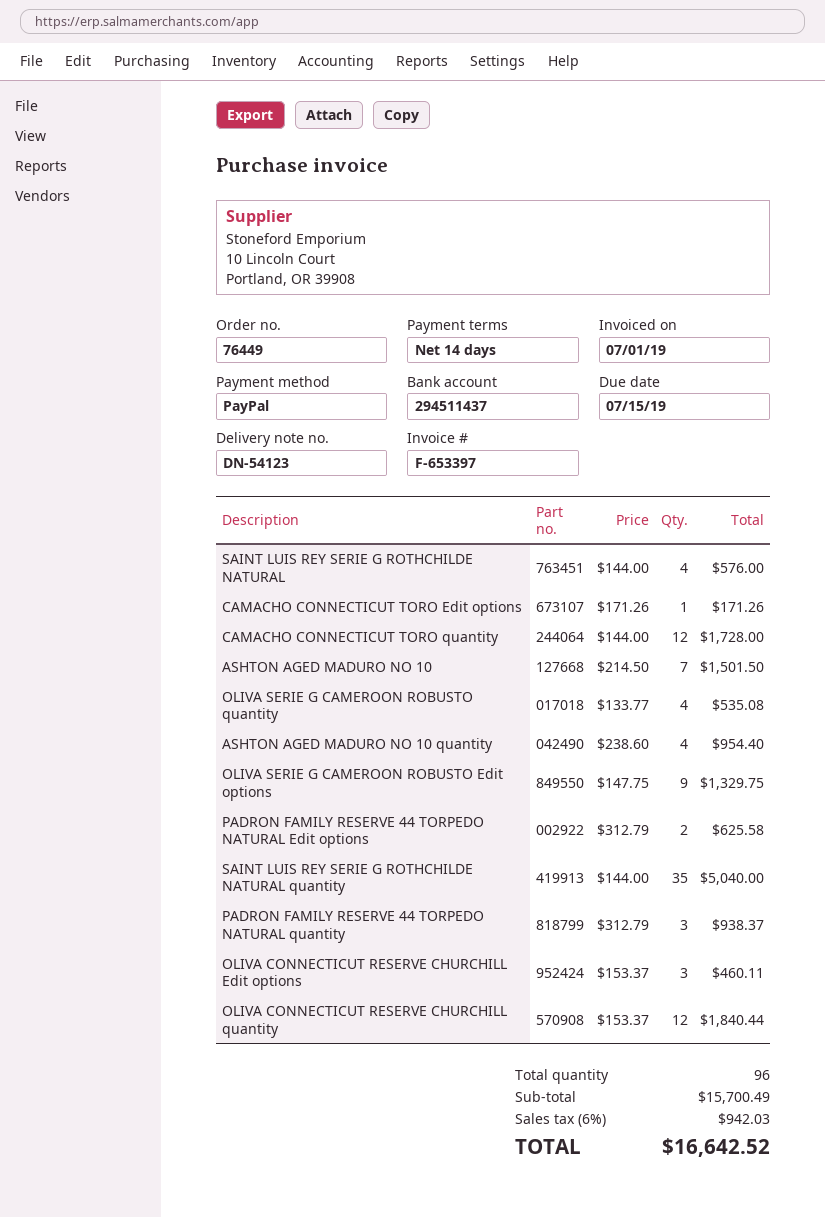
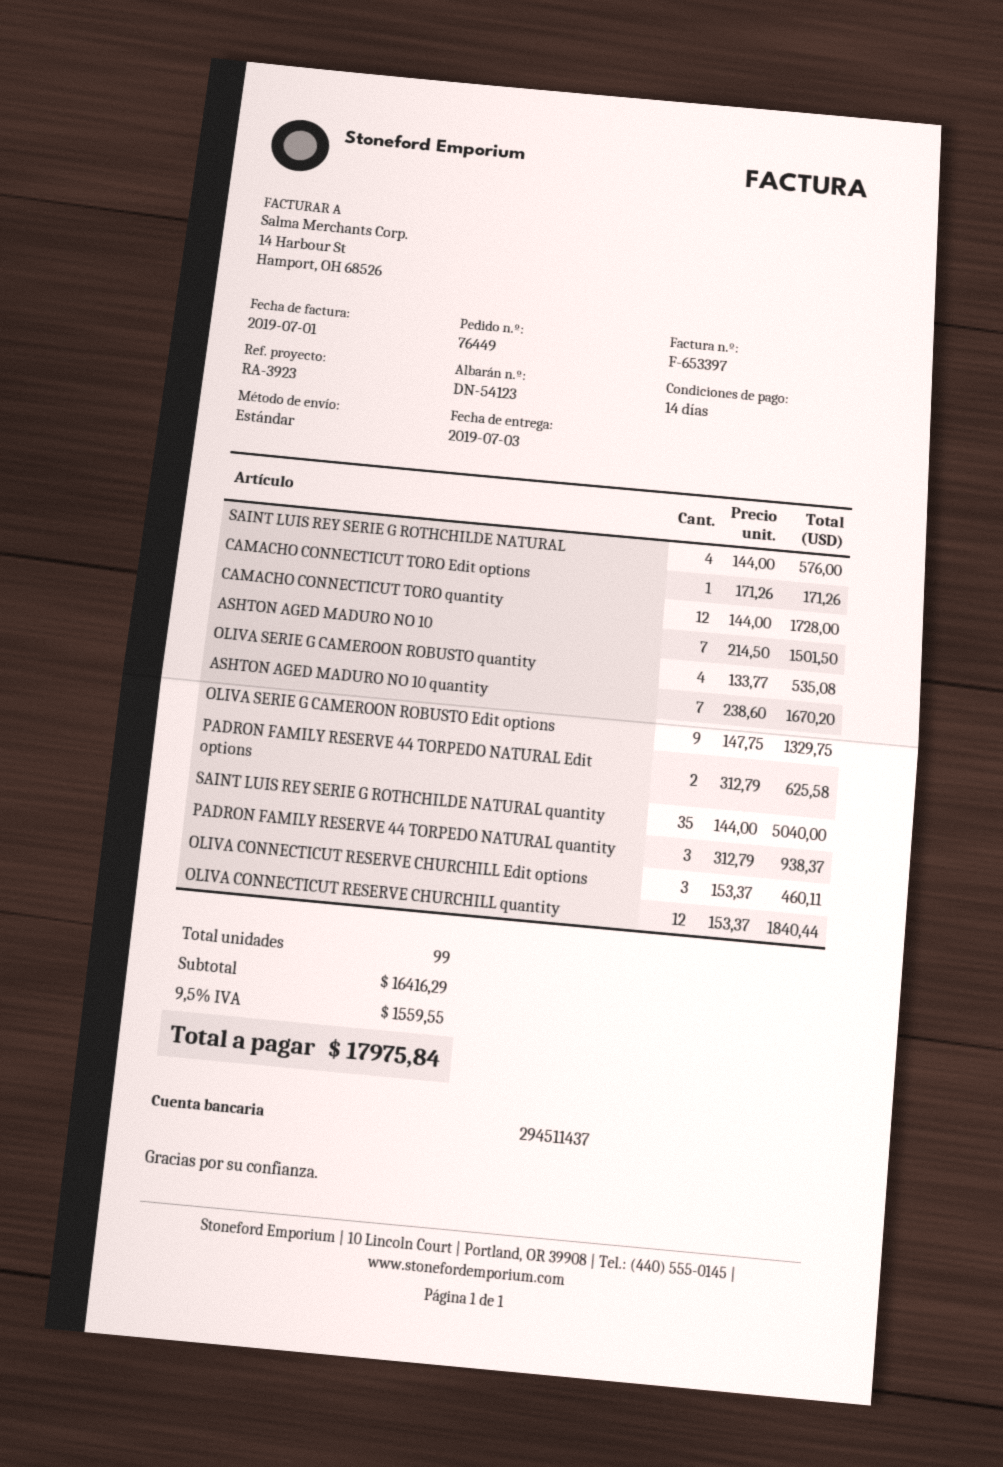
ASHTON AGED MADURO NO 10 quantity: 4 x 238.60 = 954.40 -> 7 x 238.60 = 1670.20
total quantity: 96 -> 99
subtotal: 15700.49 -> 16416.29
tax: 6% = 942.03 -> 9.5% = 1559.55
total: 16642.52 -> 17975.84

